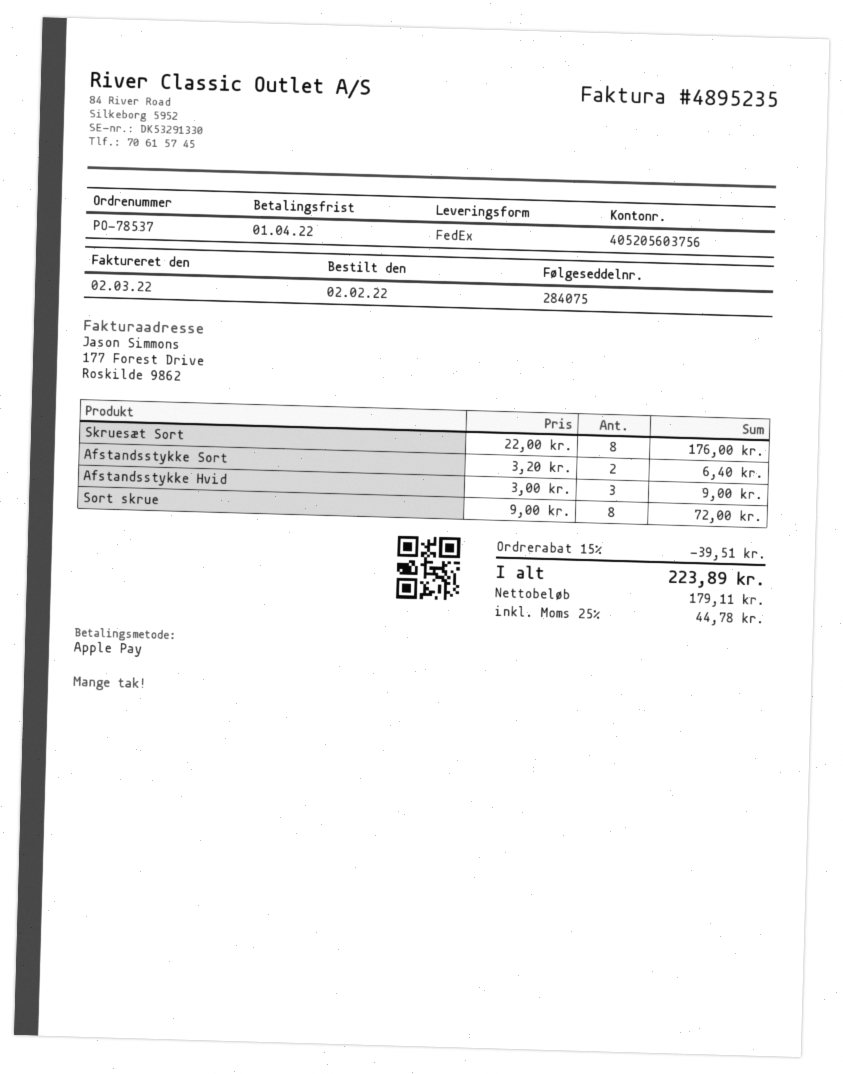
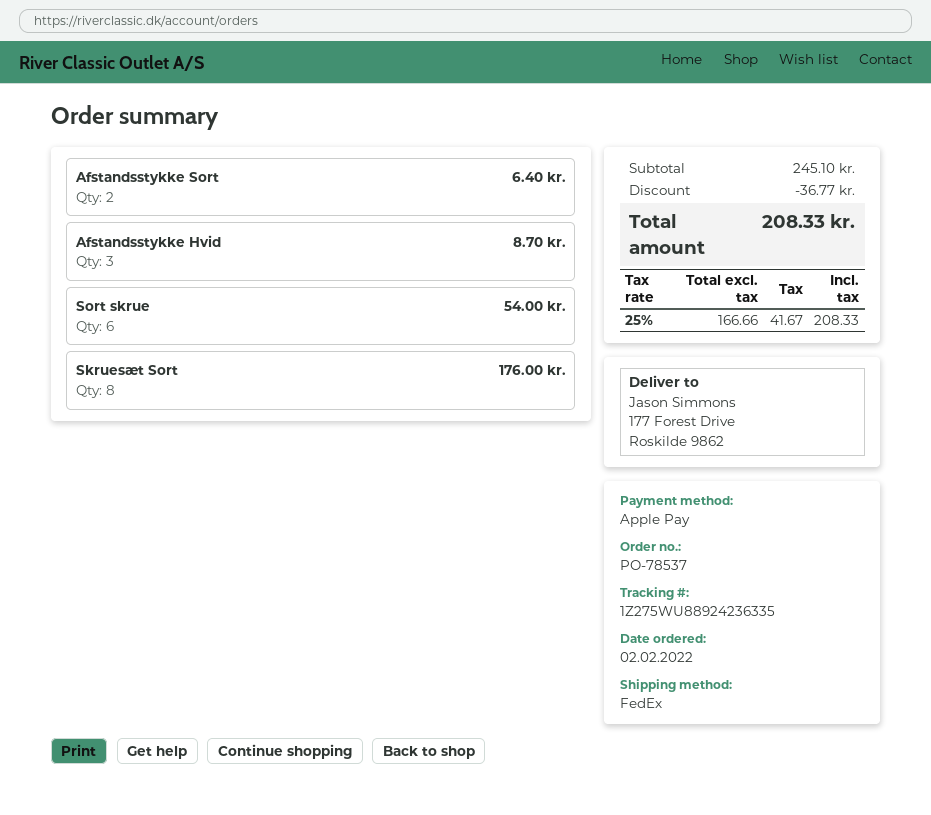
Afstandsstykke Hvid: 3 for 9.00 -> 3 for 8.70
Sort skrue: 8 for 72.00 -> 6 for 54.00
discount: 39.51 -> 36.77
net: 179.11 -> 166.66
tax: 25% = 44.78 -> 25% = 41.67
total: 223.89 -> 208.33

